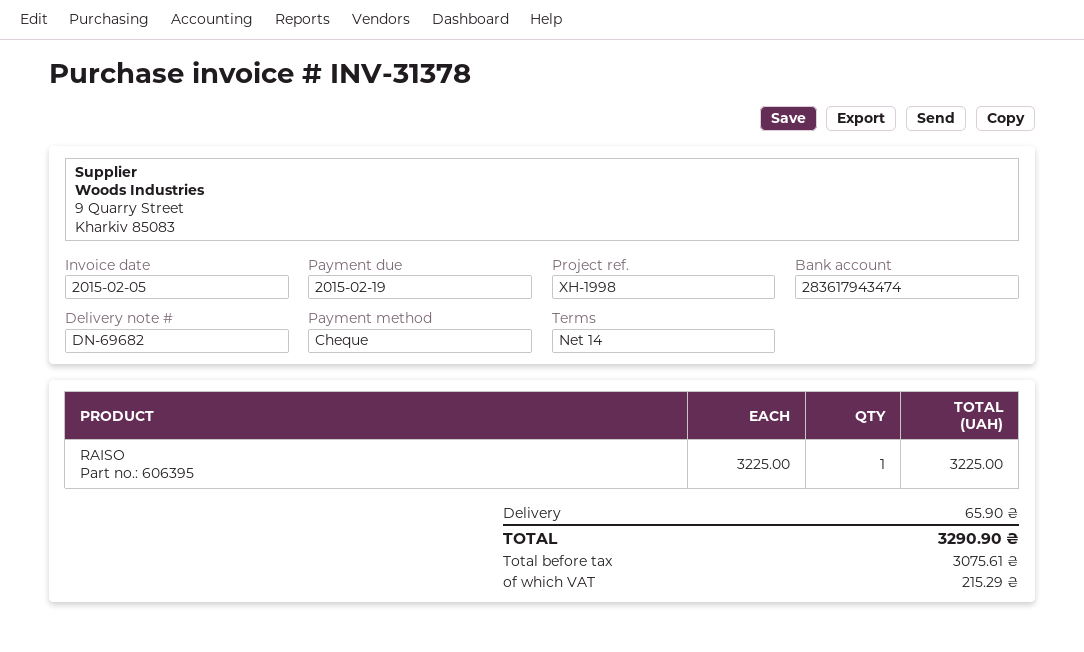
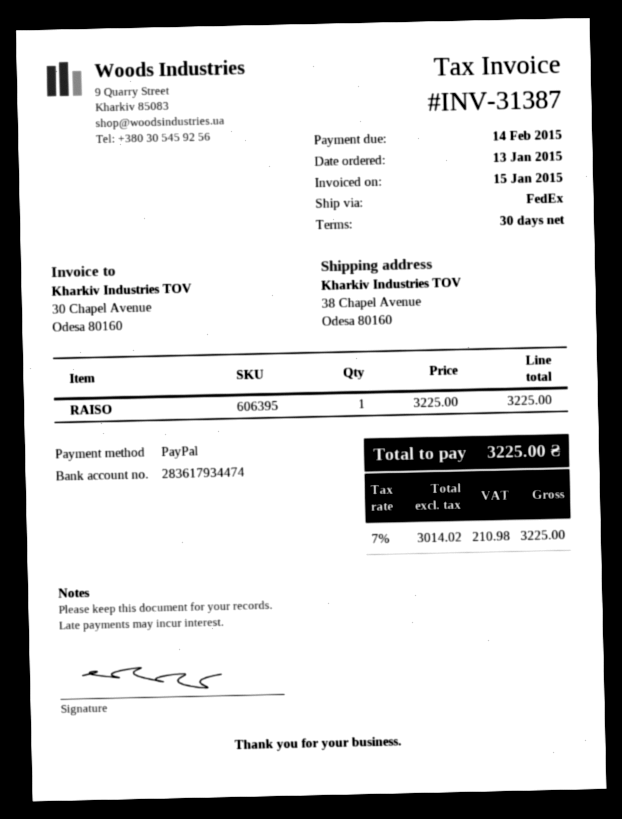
invoice number: INV-31378 -> INV-31387
invoice date: 2015-02-05 -> 2015-01-15
payment terms: 14 days -> 30 days
due date: 2015-02-19 -> 2015-02-14
payment method: cheque -> PayPal
bank account: 283617943474 -> 283617934474
shipping: 65.90 -> none
net: 3075.61 -> 3014.02
tax: 215.29 -> 210.98
total: 3290.90 -> 3225.00

